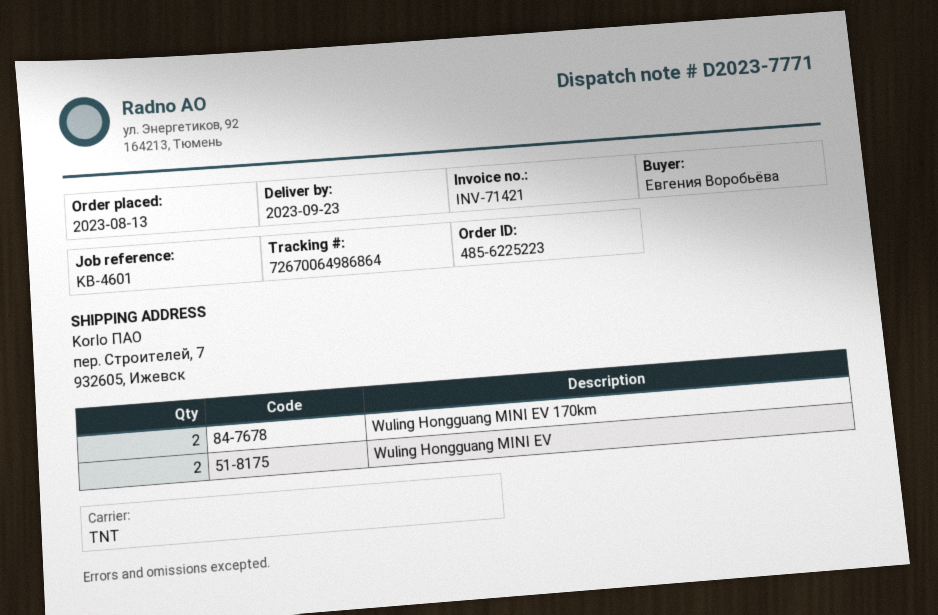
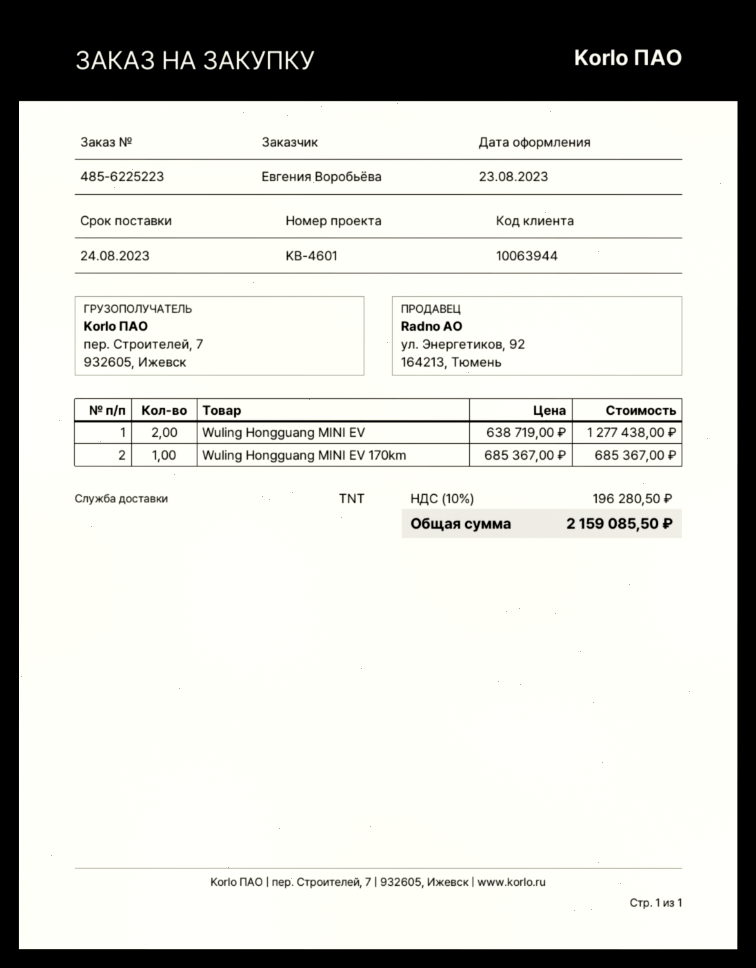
order date: 2023-08-13 -> 2023-08-23
delivery date: 2023-09-23 -> 2023-08-24
Wuling Hongguang MINI EV 170km: 2 -> 1

